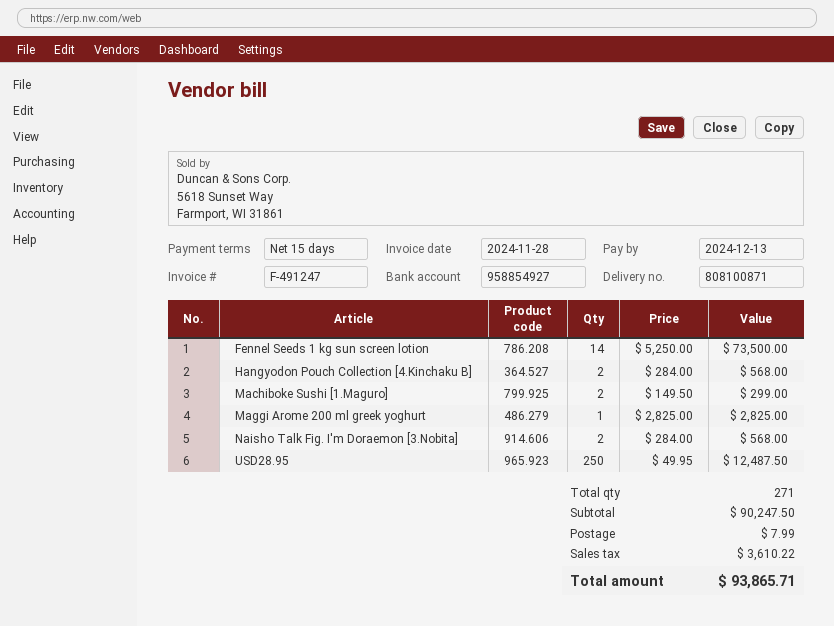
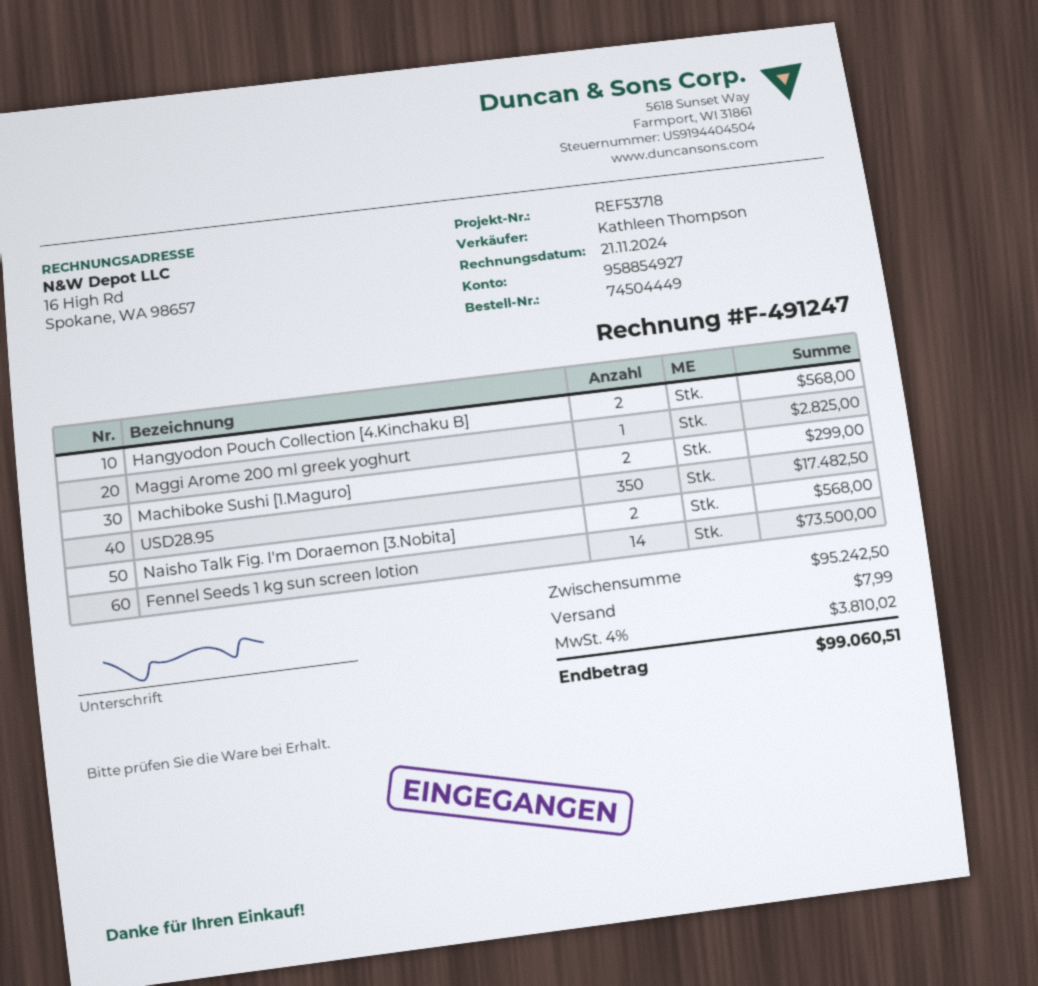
invoice date: 2024-11-28 -> 2024-11-21
USD28.95: 250 for 12487.50 -> 350 for 17482.50
subtotal: 90247.50 -> 95242.50
tax: 3610.22 -> 3810.02
total: 93865.71 -> 99060.51

